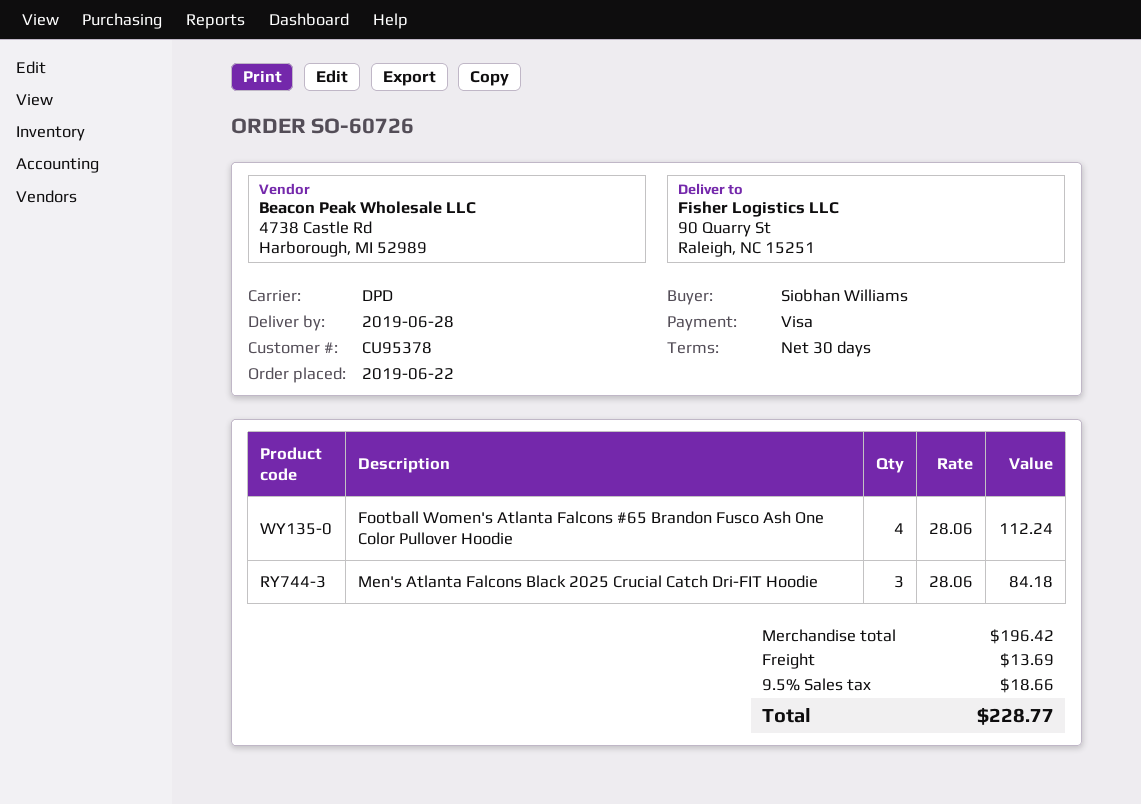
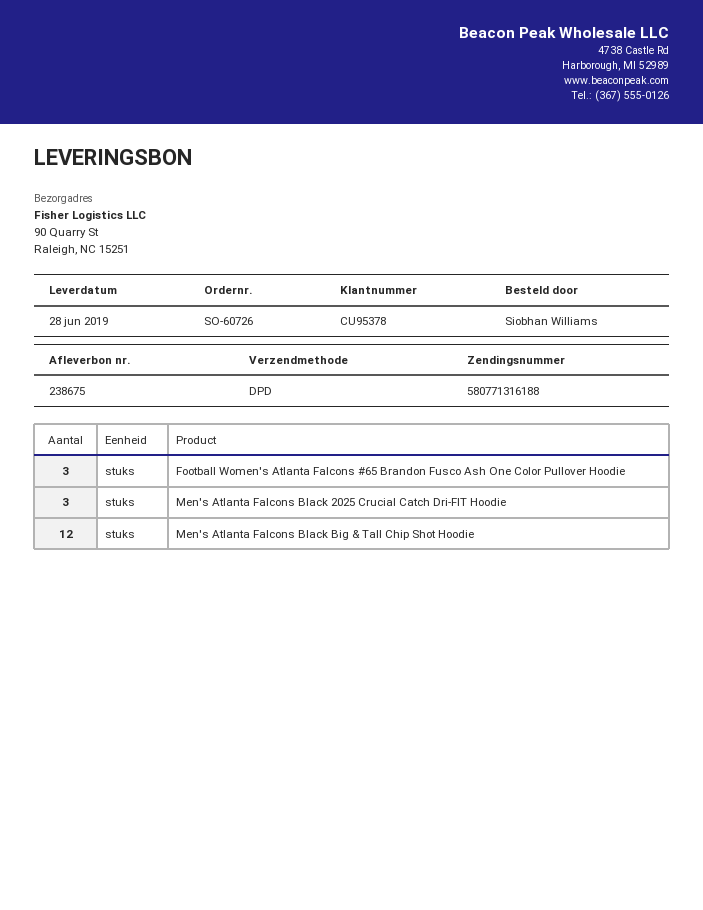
Football Women's Atlanta Falcons #65 Brandon Fusco Ash One Color Pullover Hoodie: 4 -> 3
Men's Atlanta Falcons Black Big & Tall Chip Shot Hoodie: none -> 12

